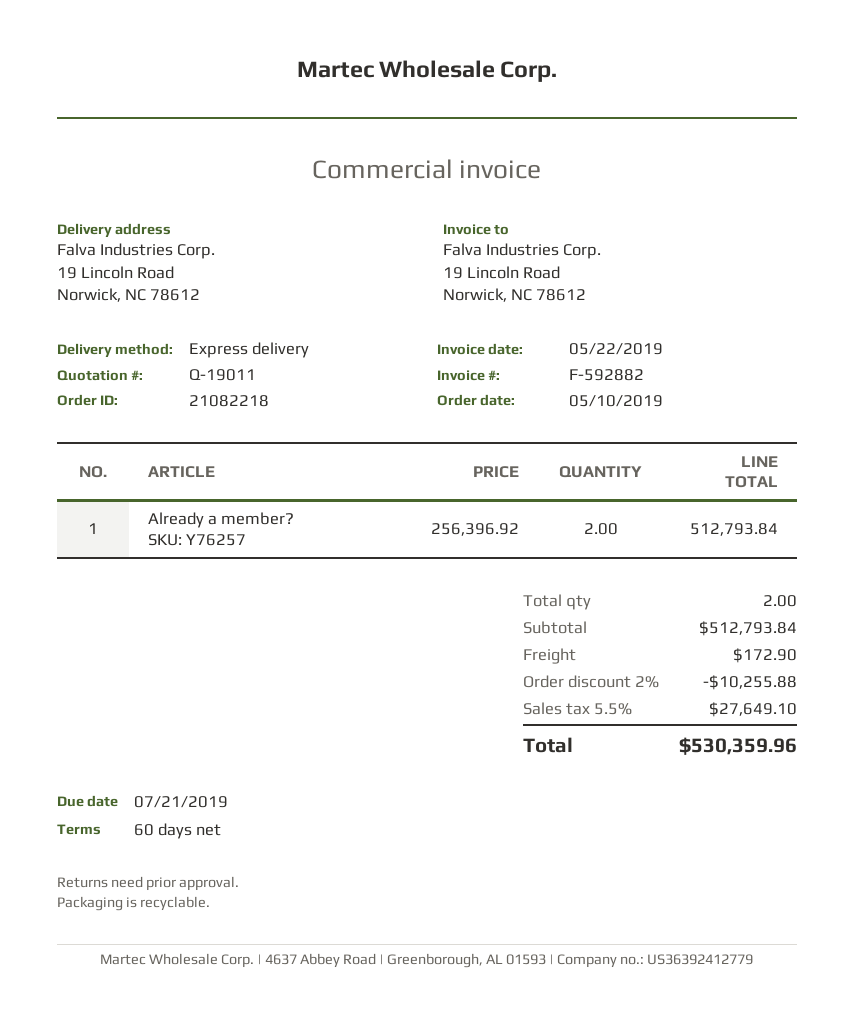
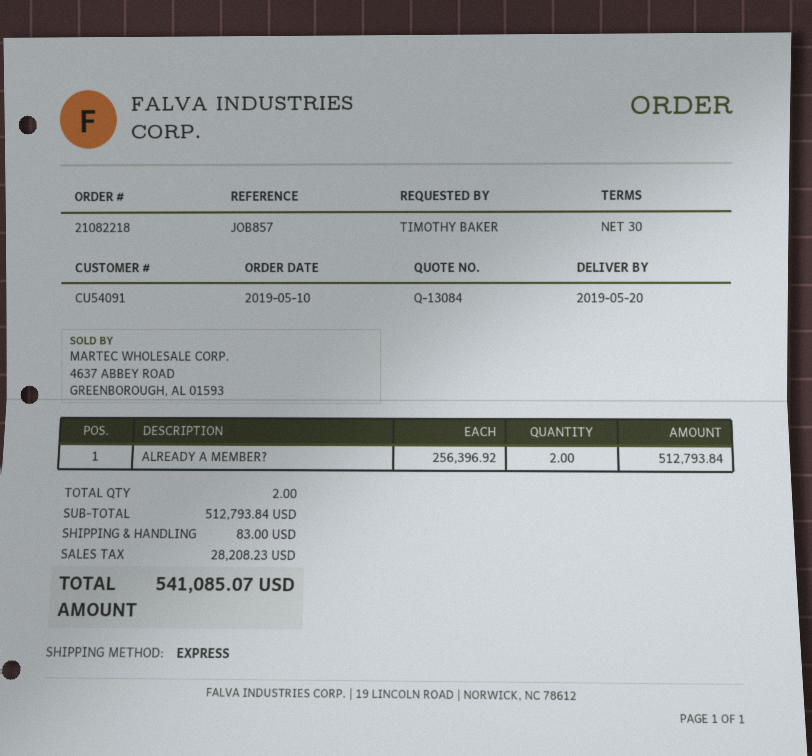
quote number: Q-19011 -> Q-13084
payment terms: 60 days -> 30 days
discount: 2% = 10255.88 -> none
shipping: 172.90 -> 83.00
tax: 27649.10 -> 28208.23
total: 530359.96 -> 541085.07

